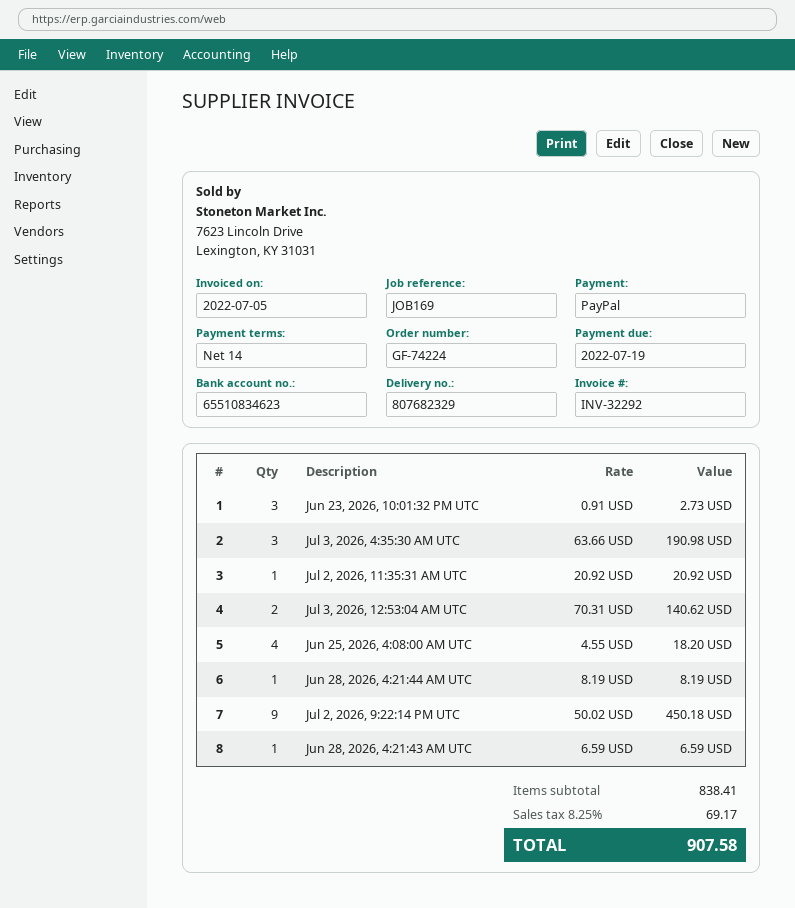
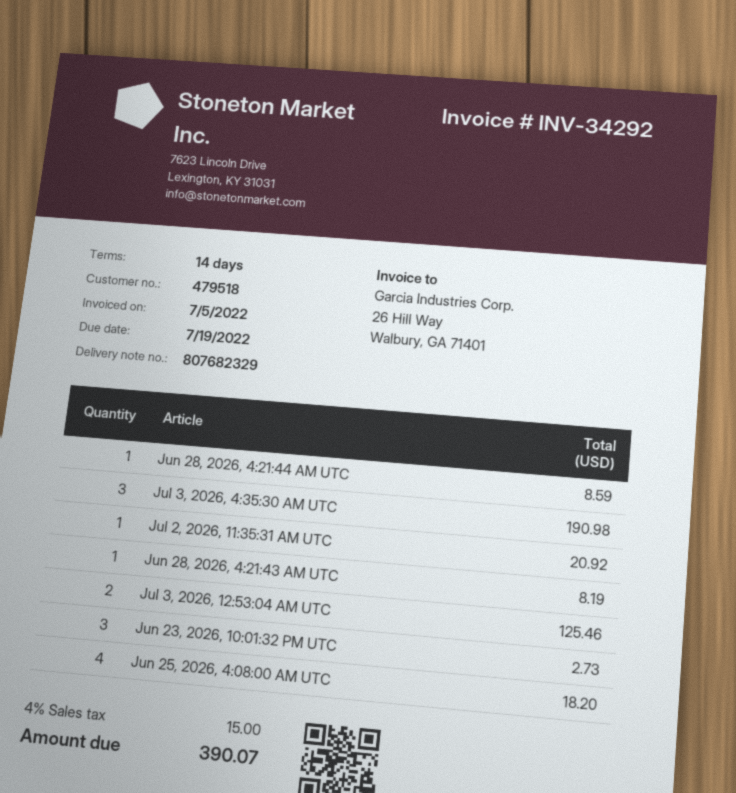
invoice number: INV-32292 -> INV-34292
Jul 3, 2026, 12:53:04 AM UTC: 2 for 140.62 -> 2 for 125.46
Jun 28, 2026, 4:21:44 AM UTC: 1 for 8.19 -> 1 for 8.59
Jul 2, 2026, 9:22:14 PM UTC: 9 for 450.18 -> none
Jun 28, 2026, 4:21:43 AM UTC: 1 for 6.59 -> 1 for 8.19
tax: 8.25% = 69.17 -> 4% = 15.00
total: 907.58 -> 390.07

